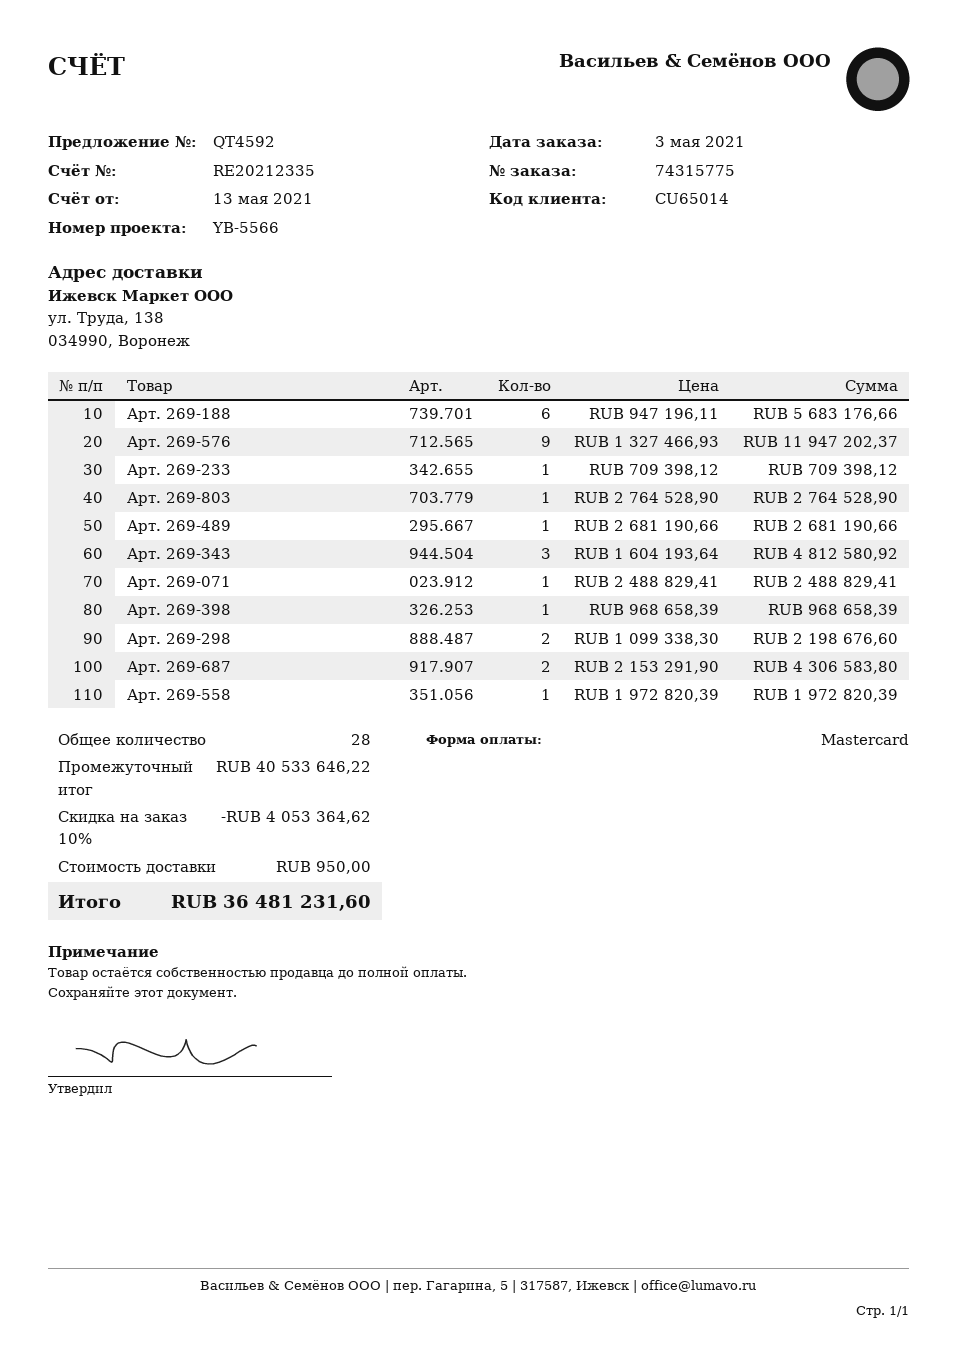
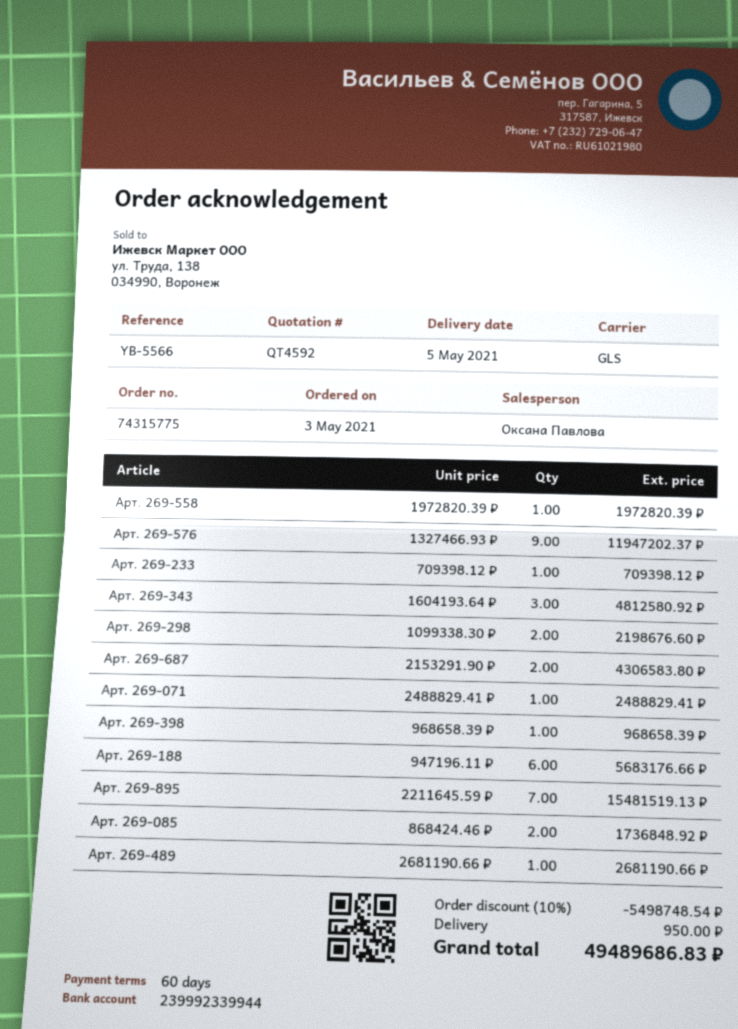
Арт. 269-803: 1 x 2764528.90 = 2764528.90 -> none
Арт. 269-895: none -> 7 x 2211645.59 = 15481519.13
Арт. 269-085: none -> 2 x 868424.46 = 1736848.92
discount: 10% = 4053364.62 -> 10% = 5498748.54
total: 36481231.60 -> 49489686.83

